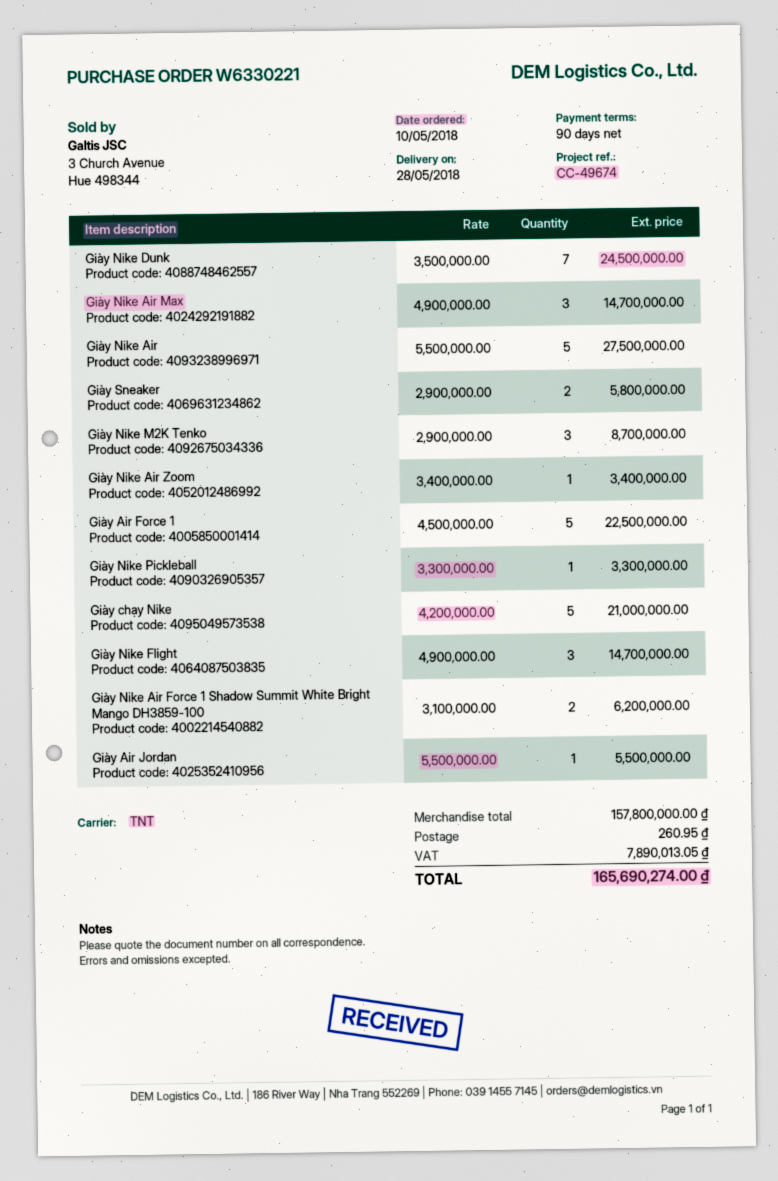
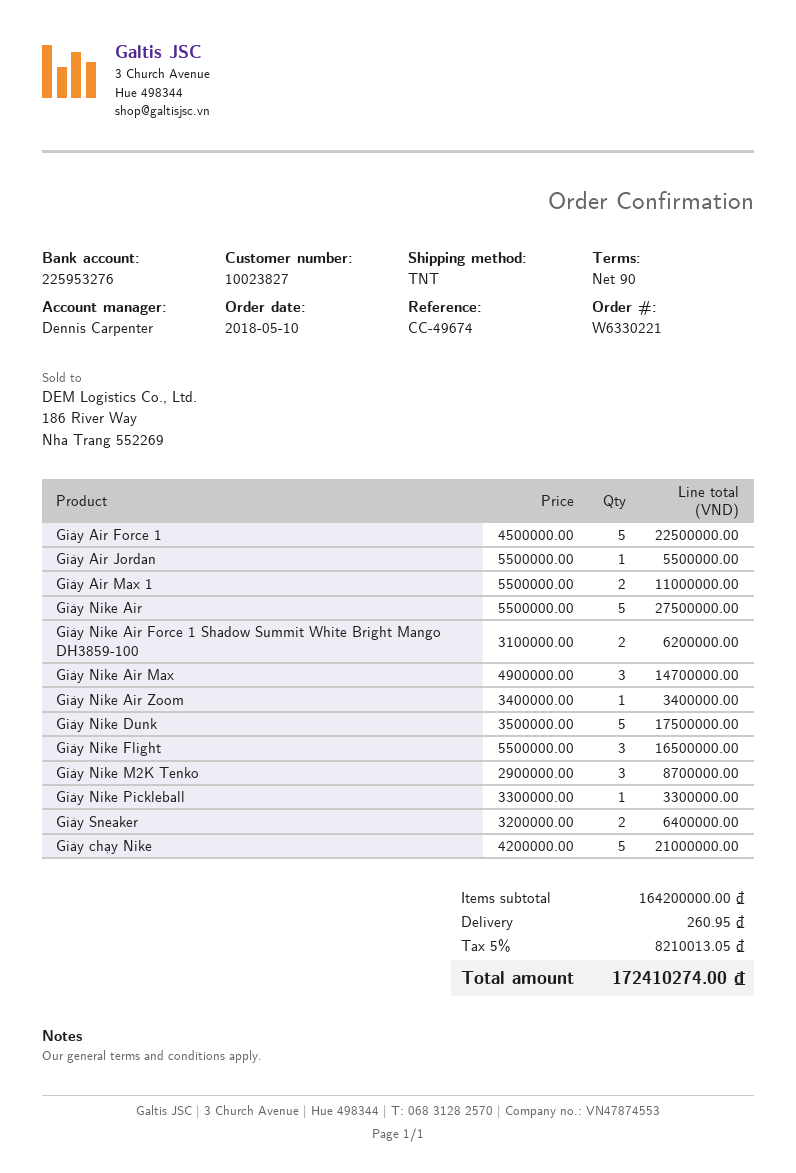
Giày Nike Dunk: 7 x 3500000.00 = 24500000.00 -> 5 x 3500000.00 = 17500000.00
Giày Sneaker: 2 x 2900000.00 = 5800000.00 -> 2 x 3200000.00 = 6400000.00
Giày Nike Flight: 3 x 4900000.00 = 14700000.00 -> 3 x 5500000.00 = 16500000.00
Giày Air Max 1: none -> 2 x 5500000.00 = 11000000.00
subtotal: 157800000.00 -> 164200000.00
tax: 7890013.05 -> 8210013.05
total: 165690274.00 -> 172410274.00

